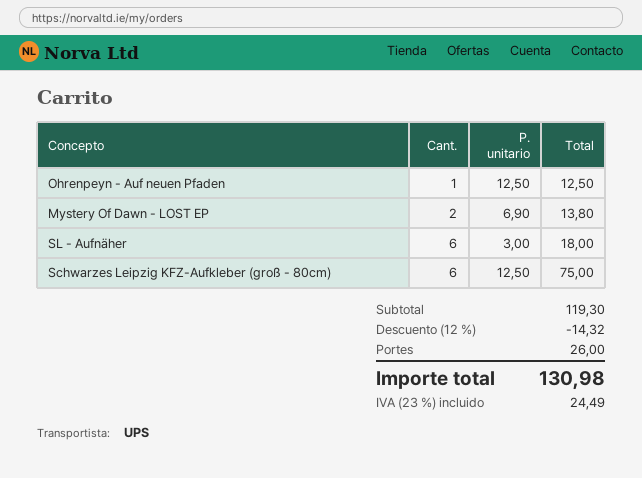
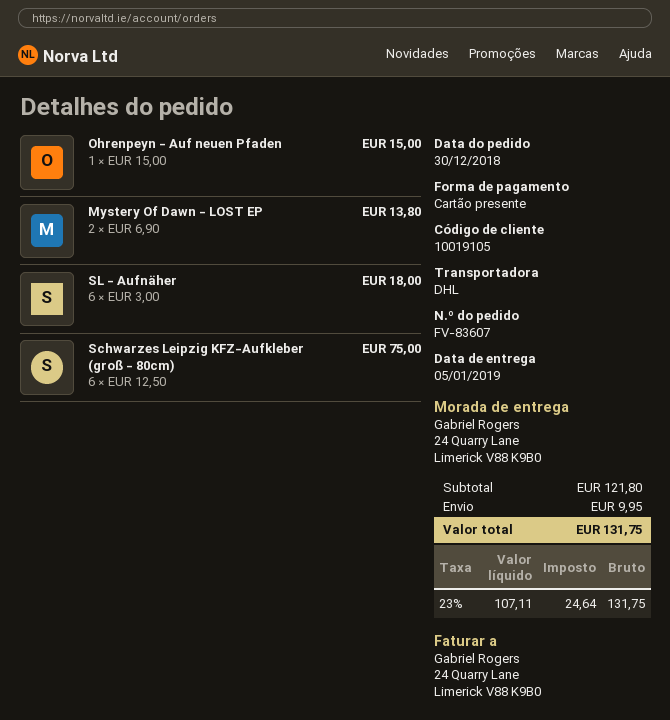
shipping method: UPS -> DHL
Ohrenpeyn - Auf neuen Pfaden: 1 x 12.50 = 12.50 -> 1 x 15.00 = 15.00
subtotal: 119.30 -> 121.80
discount: 12% = 14.32 -> none
shipping: 26.00 -> 9.95
tax: 23% = 24.49 -> 23% = 24.64
total: 130.98 -> 131.75

